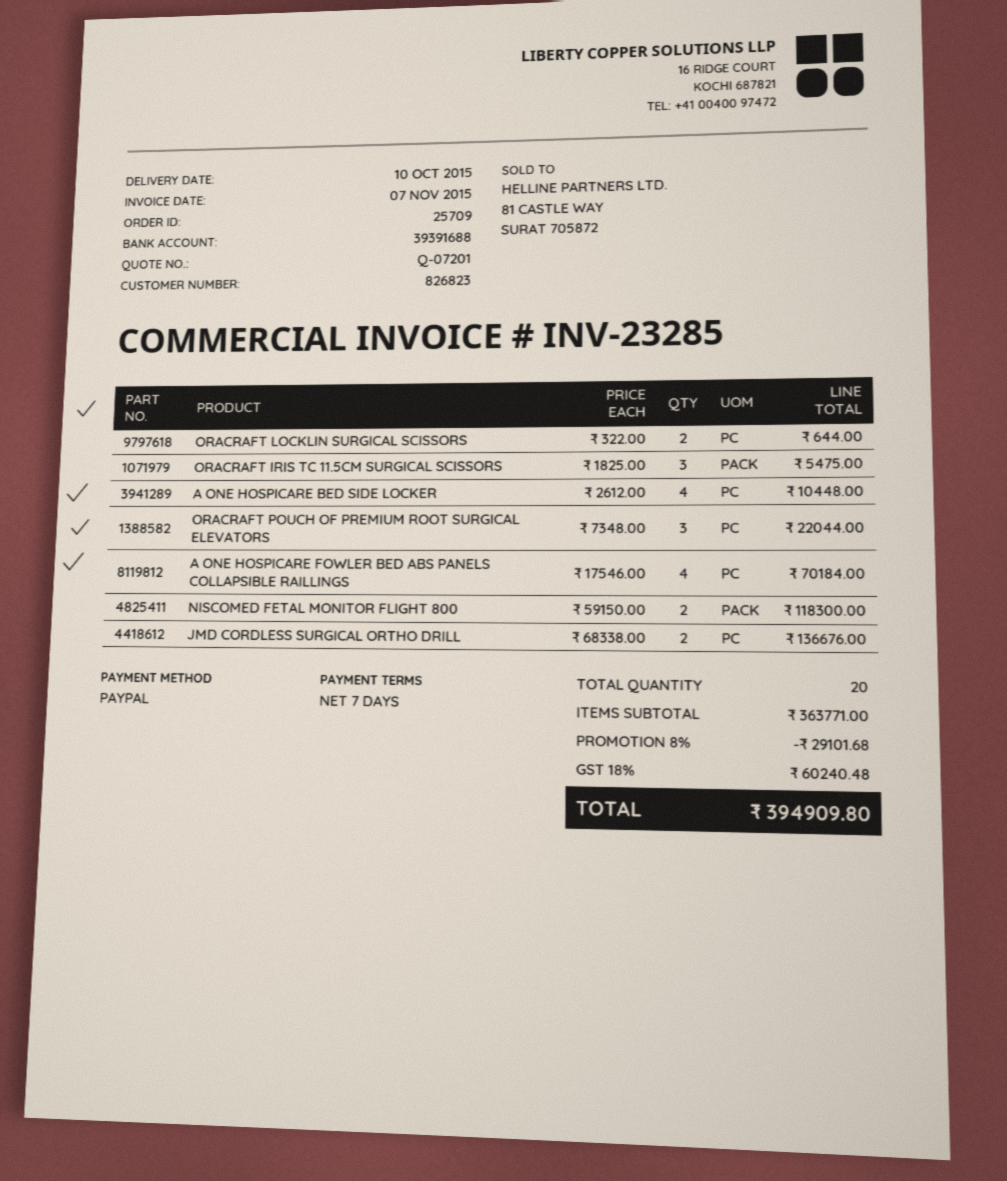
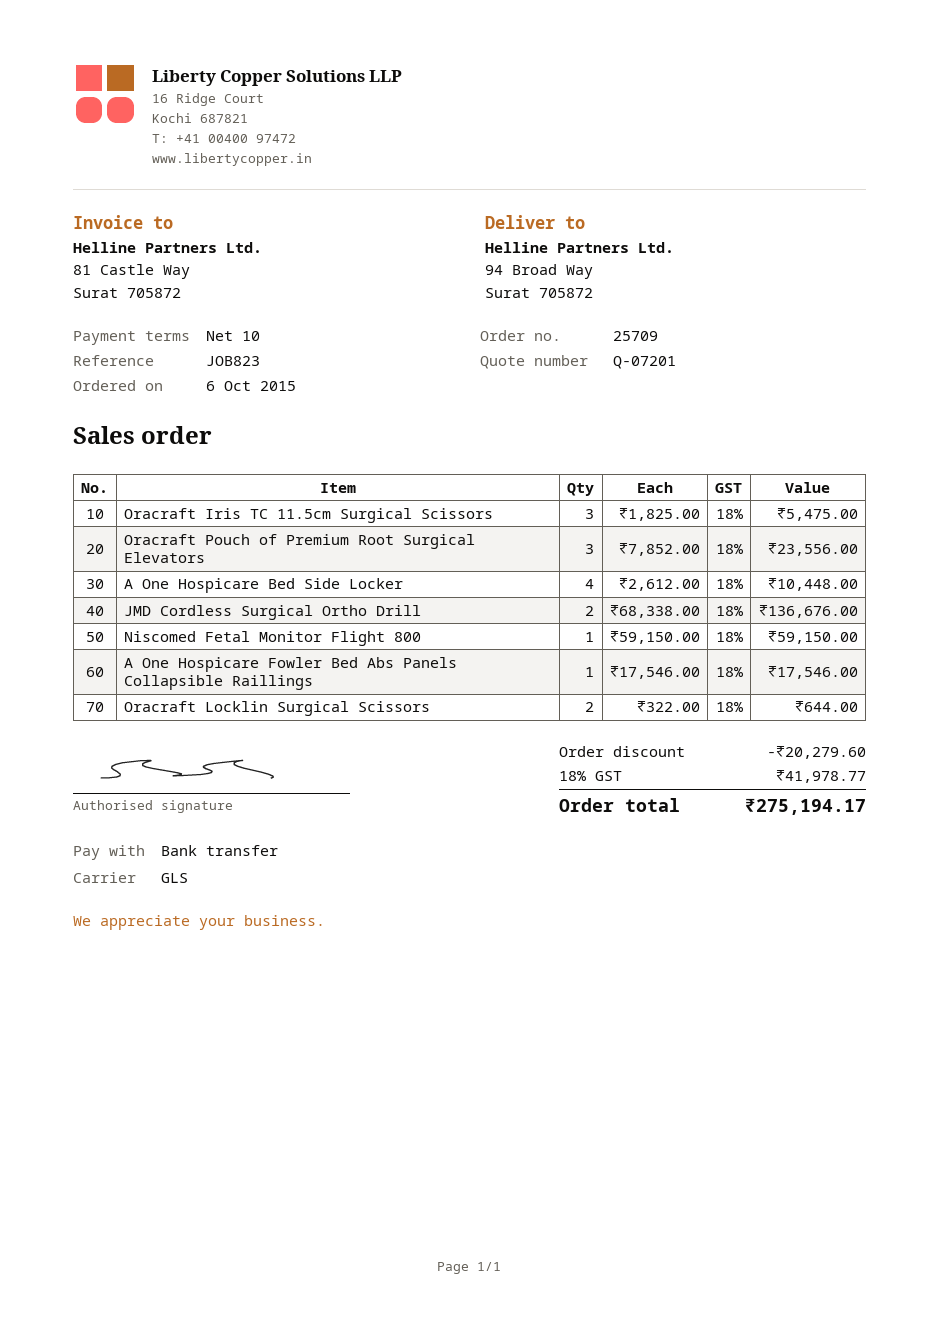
payment terms: 7 days -> 10 days
payment method: PayPal -> bank transfer
ORACRAFT POUCH OF PREMIUM ROOT SURGICAL ELEVATORS: 3 x 7348.00 = 22044.00 -> 3 x 7852.00 = 23556.00
A ONE HOSPICARE FOWLER BED ABS PANELS COLLAPSIBLE RAILLINGS: 4 x 17546.00 = 70184.00 -> 1 x 17546.00 = 17546.00
NISCOMED FETAL MONITOR FLIGHT 800: 2 x 59150.00 = 118300.00 -> 1 x 59150.00 = 59150.00
discount: 29101.68 -> 20279.60
tax: 18% = 60240.48 -> 18% = 41978.77
total: 394909.80 -> 275194.17

